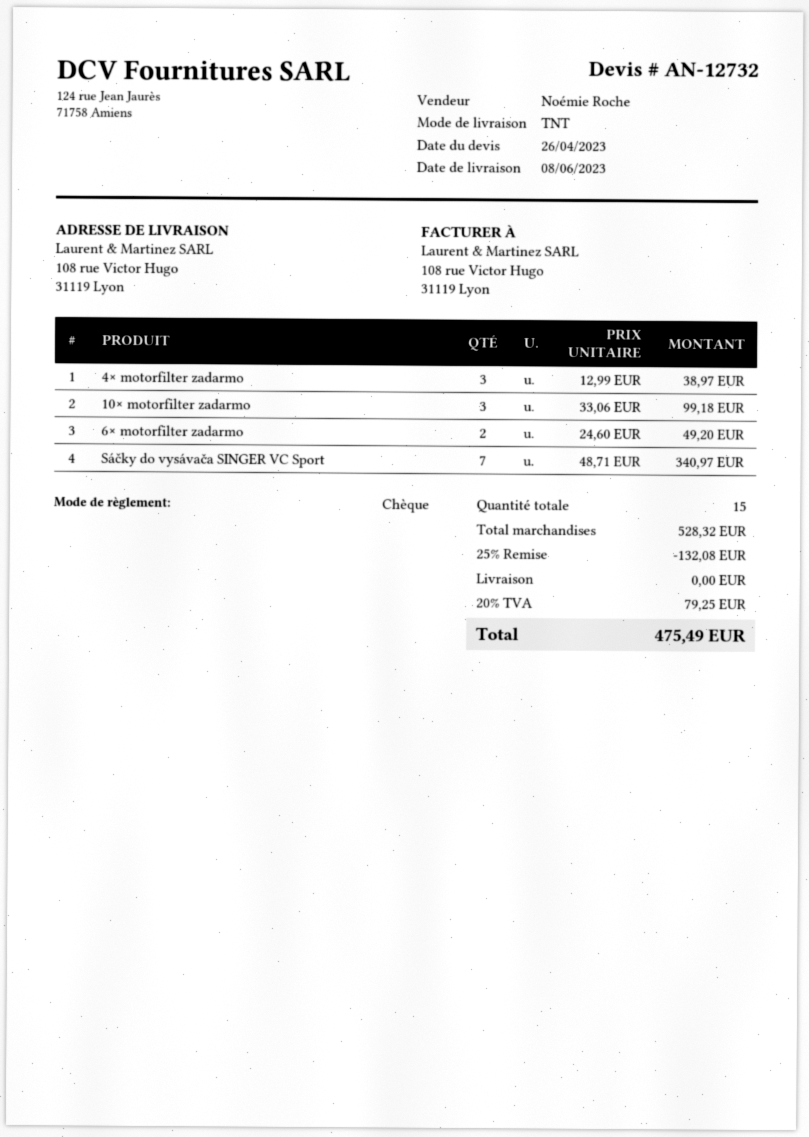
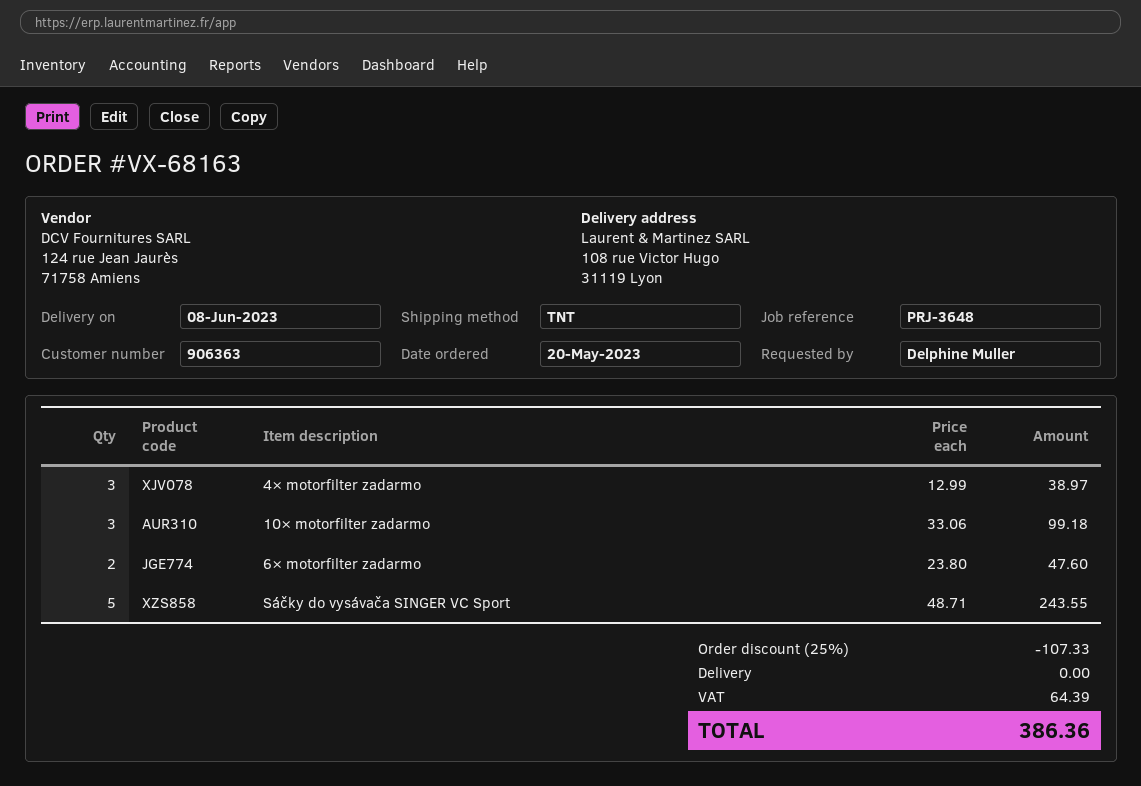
6× motorfilter zadarmo: 2 x 24.60 = 49.20 -> 2 x 23.80 = 47.60
Sáčky do vysávača SINGER VC Sport: 7 x 48.71 = 340.97 -> 5 x 48.71 = 243.55
discount: 25% = 132.08 -> 25% = 107.33
tax: 79.25 -> 64.39
total: 475.49 -> 386.36

